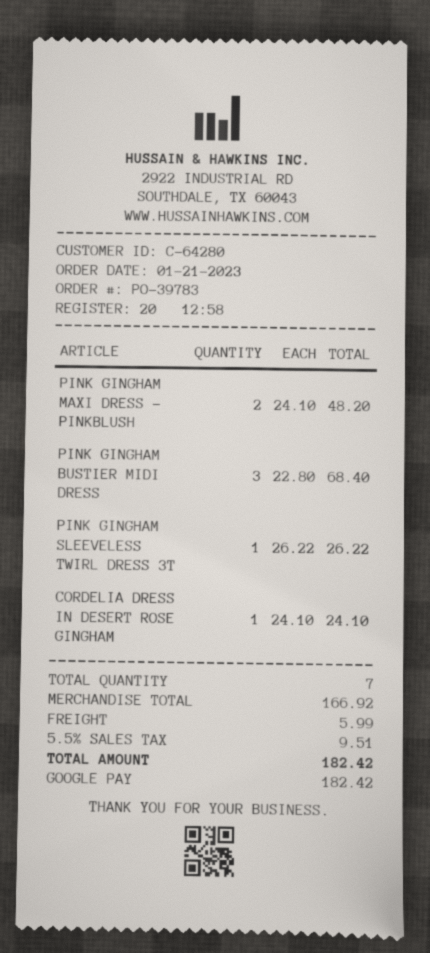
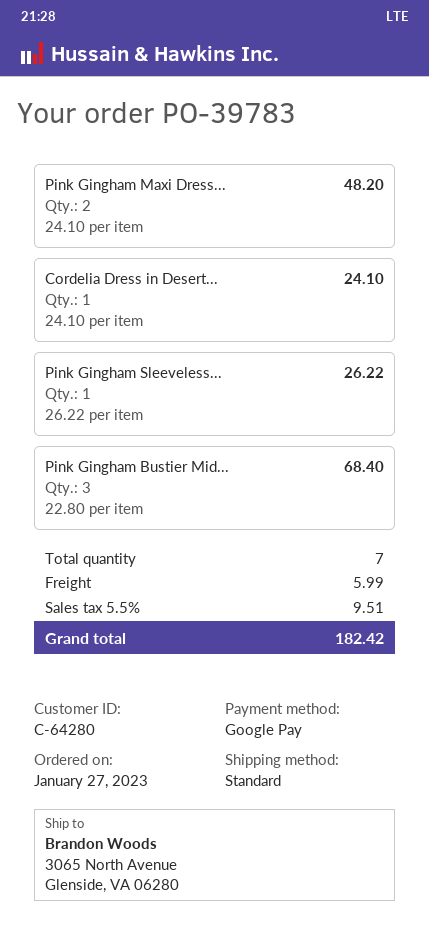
order date: 2023-01-21 -> 2023-01-27

